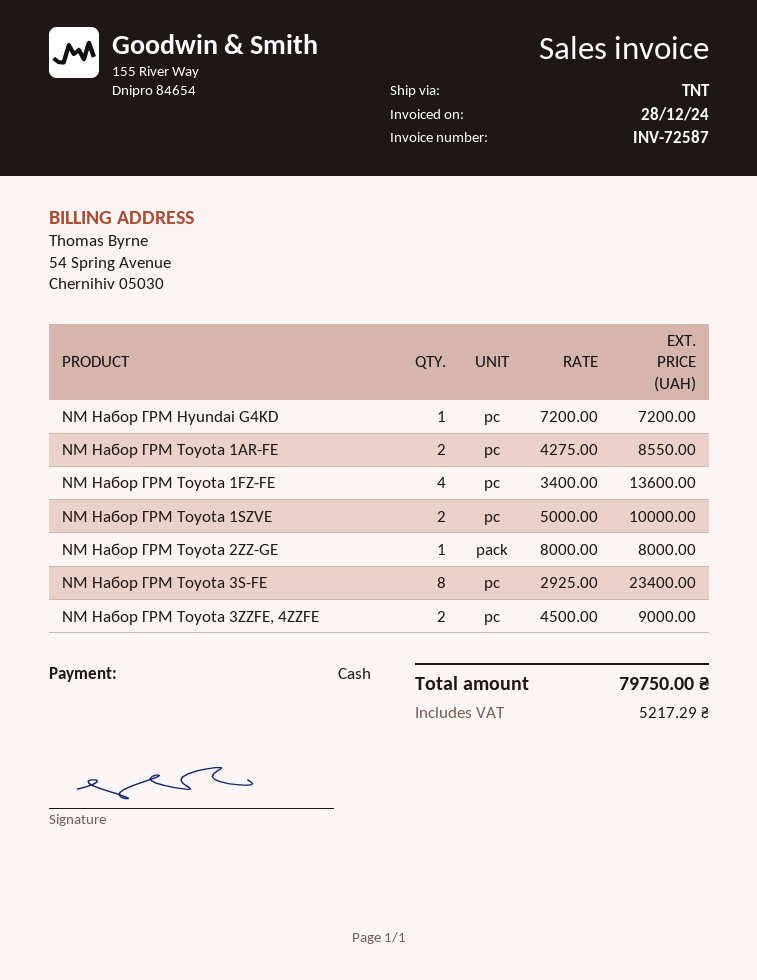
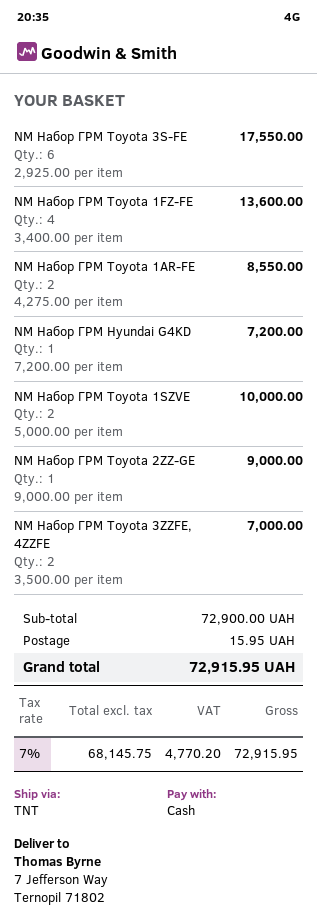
NM Набор ГРМ Toyota 2ZZ-GE: 1 x 8000.00 = 8000.00 -> 1 x 9000.00 = 9000.00
NM Набор ГРМ Toyota 3S-FE: 8 x 2925.00 = 23400.00 -> 6 x 2925.00 = 17550.00
NM Набор ГРМ Toyota 3ZZFE, 4ZZFE: 2 x 4500.00 = 9000.00 -> 2 x 3500.00 = 7000.00
shipping: none -> 15.95
tax: 5217.29 -> 4770.20
total: 79750.00 -> 72915.95

